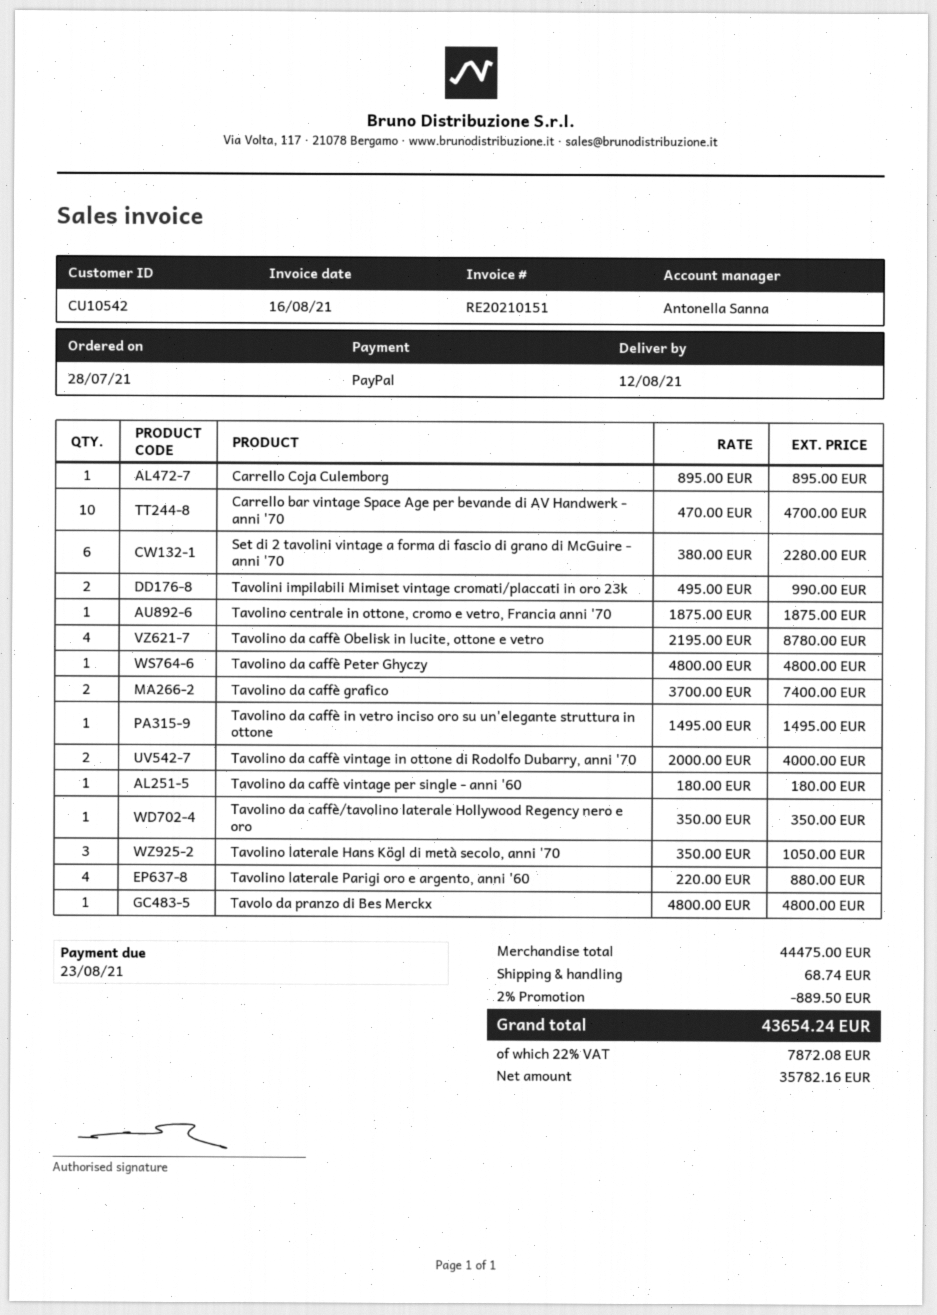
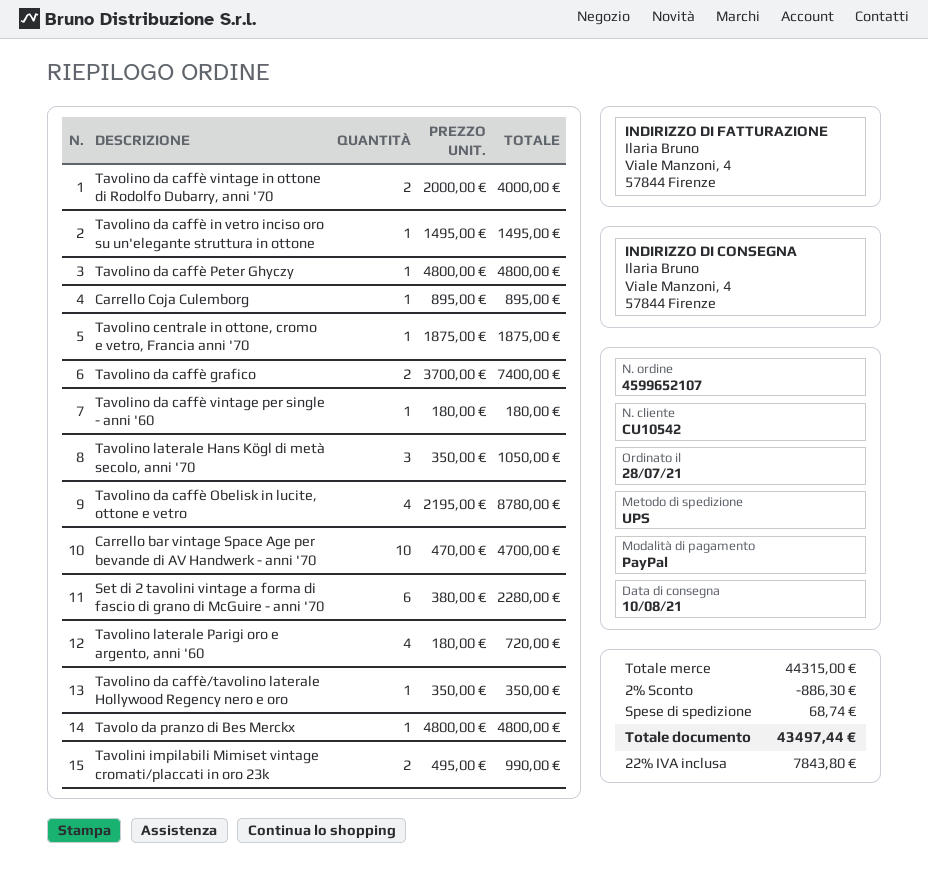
delivery date: 2021-08-12 -> 2021-08-10
Tavolino laterale Parigi oro e argento, anni '60: 4 x 220.00 = 880.00 -> 4 x 180.00 = 720.00
subtotal: 44475.00 -> 44315.00
discount: 2% = 889.50 -> 2% = 886.30
tax: 22% = 7872.08 -> 22% = 7843.80
total: 43654.24 -> 43497.44

